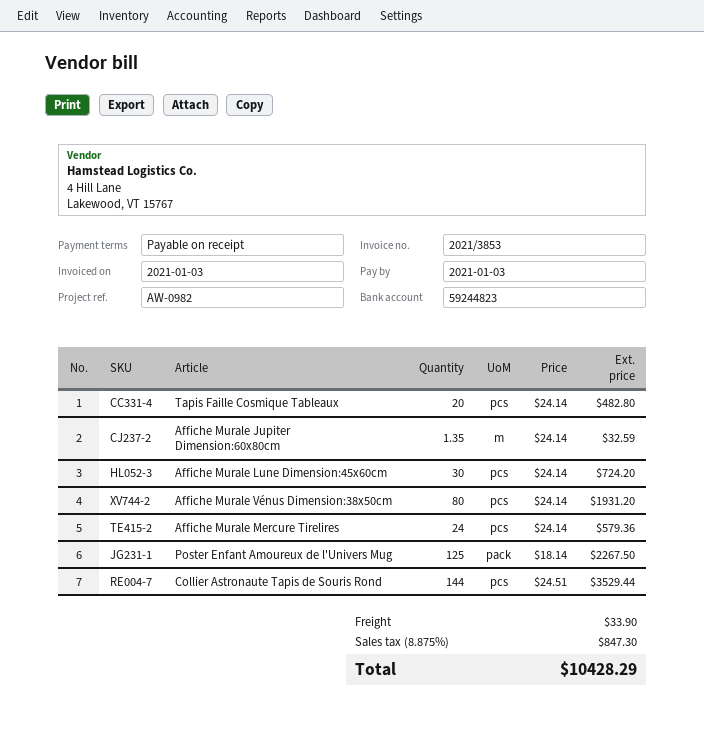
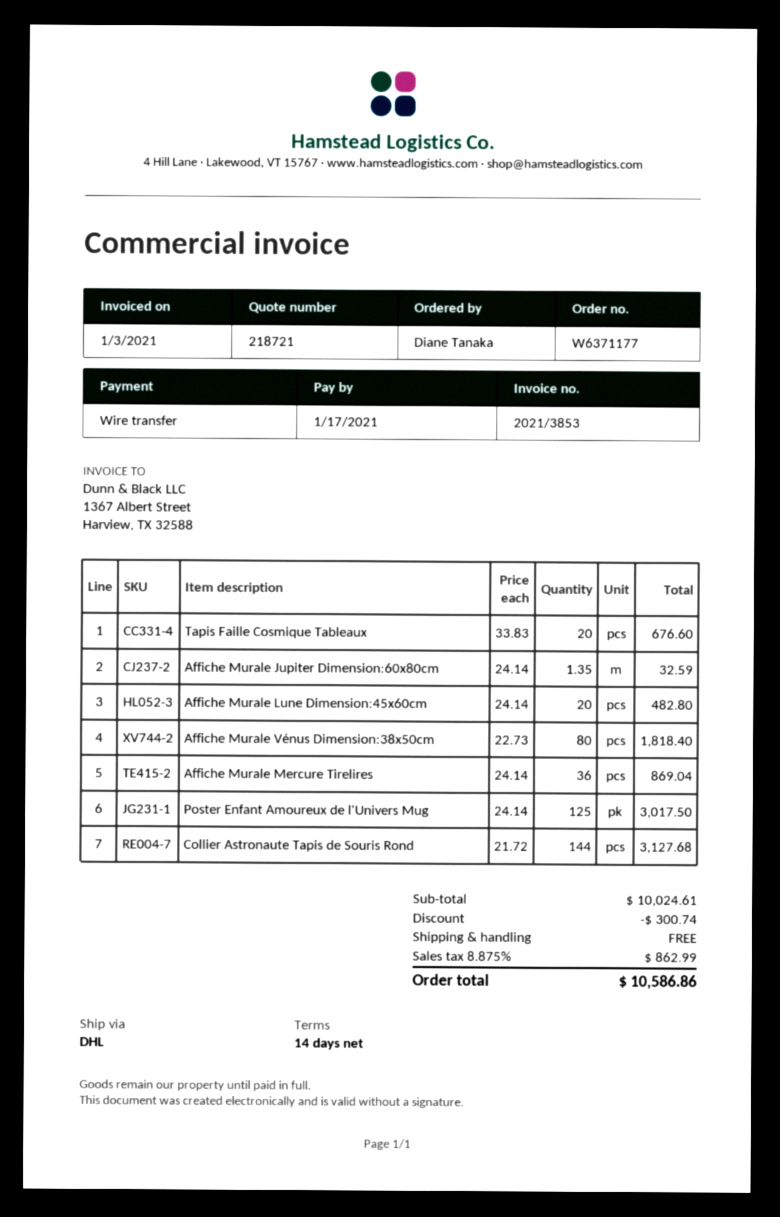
payment terms: on receipt -> 14 days
due date: 2021-01-03 -> 2021-01-17
Tapis Faille Cosmique Tableaux: 20 x 24.14 = 482.80 -> 20 x 33.83 = 676.60
Affiche Murale Lune Dimension:45x60cm: 30 x 24.14 = 724.20 -> 20 x 24.14 = 482.80
Affiche Murale Vénus Dimension:38x50cm: 80 x 24.14 = 1931.20 -> 80 x 22.73 = 1818.40
Affiche Murale Mercure Tirelires: 24 x 24.14 = 579.36 -> 36 x 24.14 = 869.04
Poster Enfant Amoureux de l'Univers Mug: 125 x 18.14 = 2267.50 -> 125 x 24.14 = 3017.50
Collier Astronaute Tapis de Souris Rond: 144 x 24.51 = 3529.44 -> 144 x 21.72 = 3127.68
discount: none -> 300.74
shipping: 33.90 -> 0.00
tax: 8.875% = 847.30 -> 8.875% = 862.99
total: 10428.29 -> 10586.86

